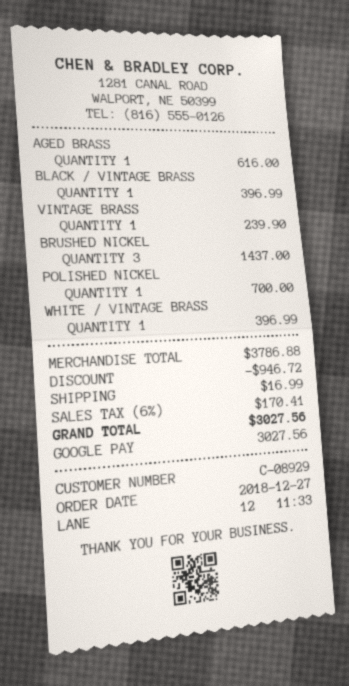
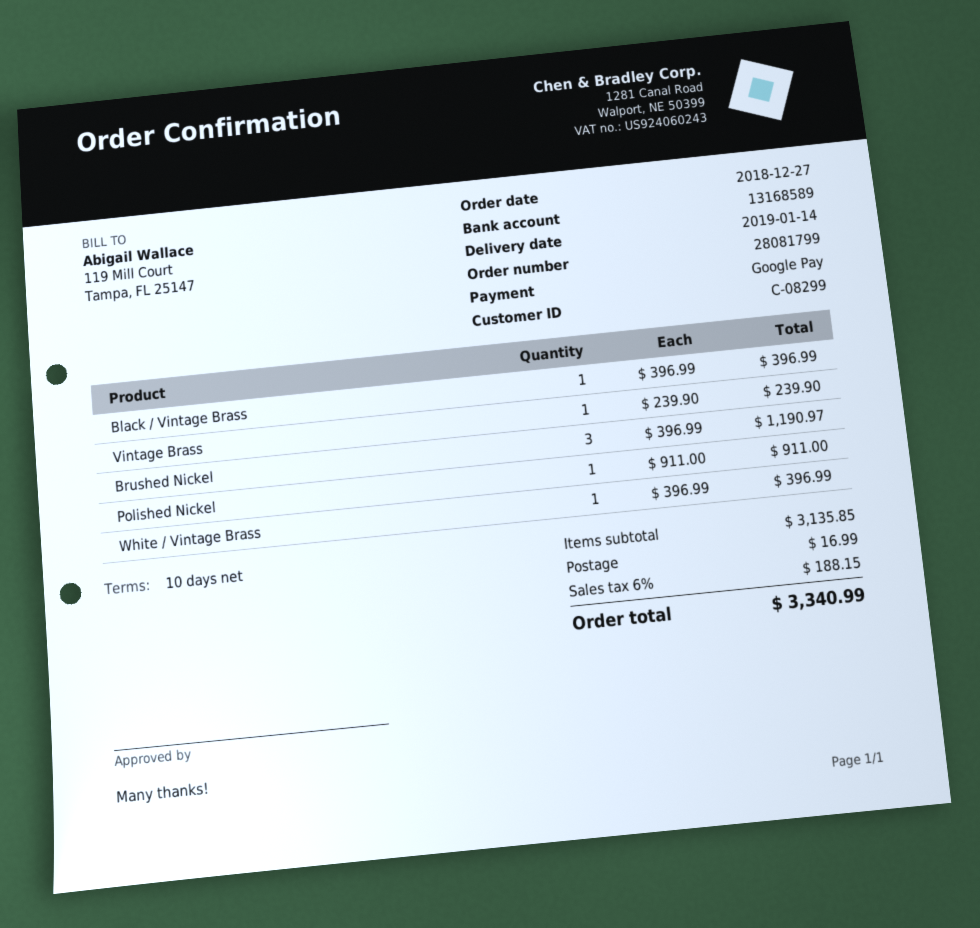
customer number: C-08929 -> C-08299
AGED BRASS: 1 for 616.00 -> none
BRUSHED NICKEL: 3 for 1437.00 -> 3 for 1190.97
POLISHED NICKEL: 1 for 700.00 -> 1 for 911.00
subtotal: 3786.88 -> 3135.85
discount: 946.72 -> none
tax: 6% = 170.41 -> 6% = 188.15
total: 3027.56 -> 3340.99

